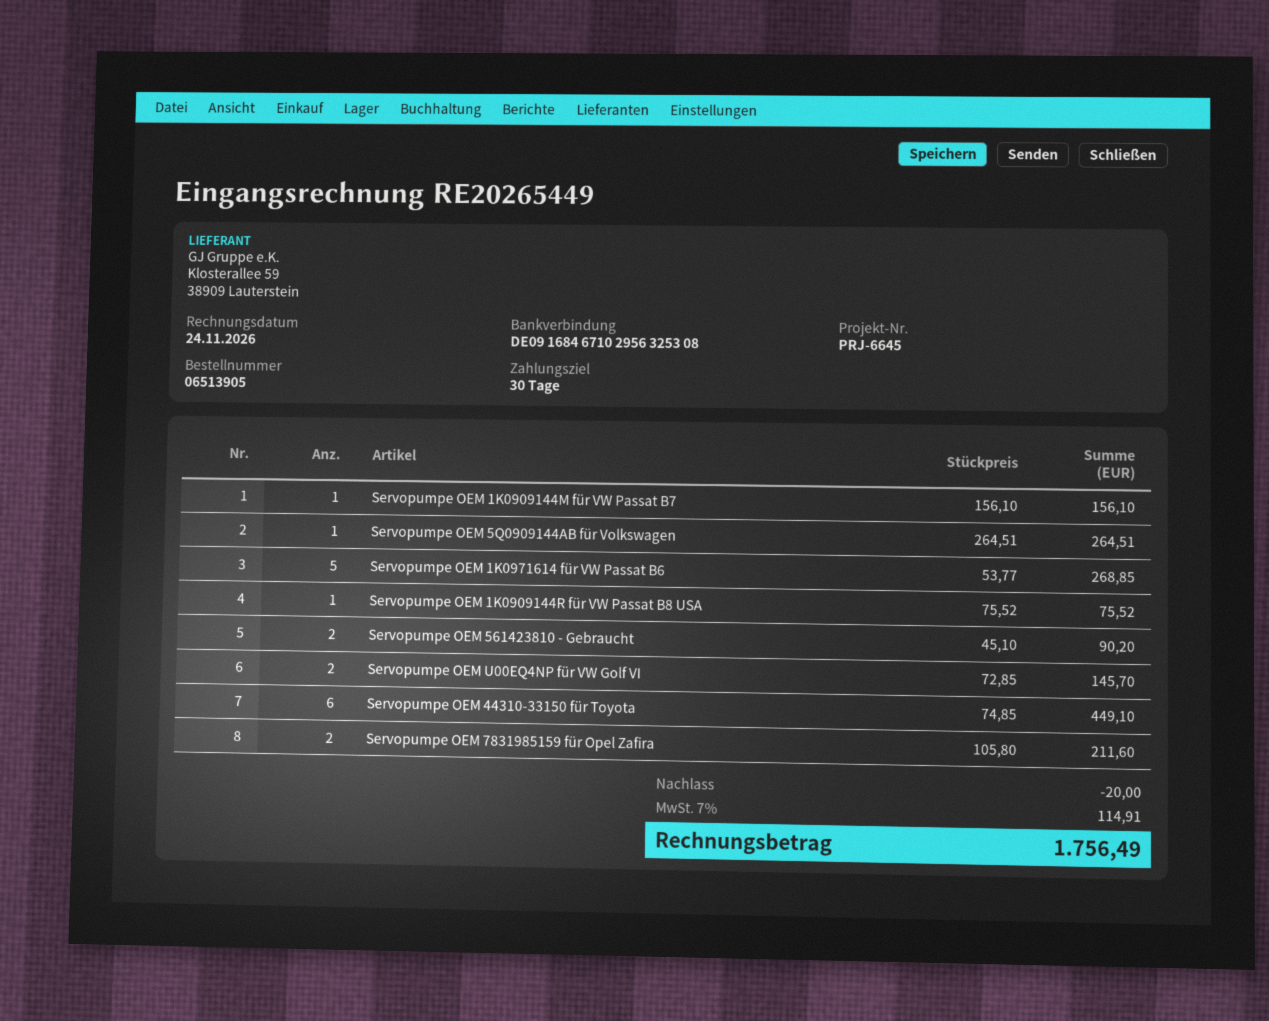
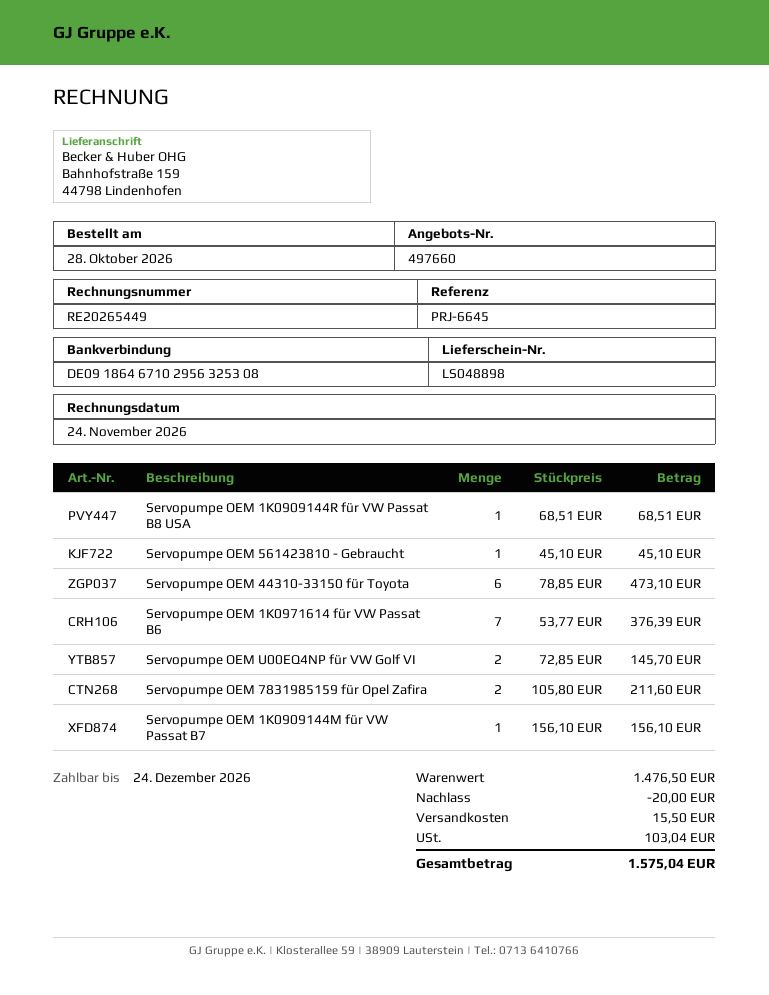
bank account: DE09168467102956325308 -> DE09186467102956325308
Servopumpe OEM 5Q0909144AB für Volkswagen: 1 x 264.51 = 264.51 -> none
Servopumpe OEM 1K0971614 für VW Passat B6: 5 x 53.77 = 268.85 -> 7 x 53.77 = 376.39
Servopumpe OEM 1K0909144R für VW Passat B8 USA: 1 x 75.52 = 75.52 -> 1 x 68.51 = 68.51
Servopumpe OEM 561423810 - Gebraucht: 2 x 45.10 = 90.20 -> 1 x 45.10 = 45.10
Servopumpe OEM 44310-33150 für Toyota: 6 x 74.85 = 449.10 -> 6 x 78.85 = 473.10
shipping: none -> 15.50
tax: 114.91 -> 103.04
total: 1756.49 -> 1575.04

